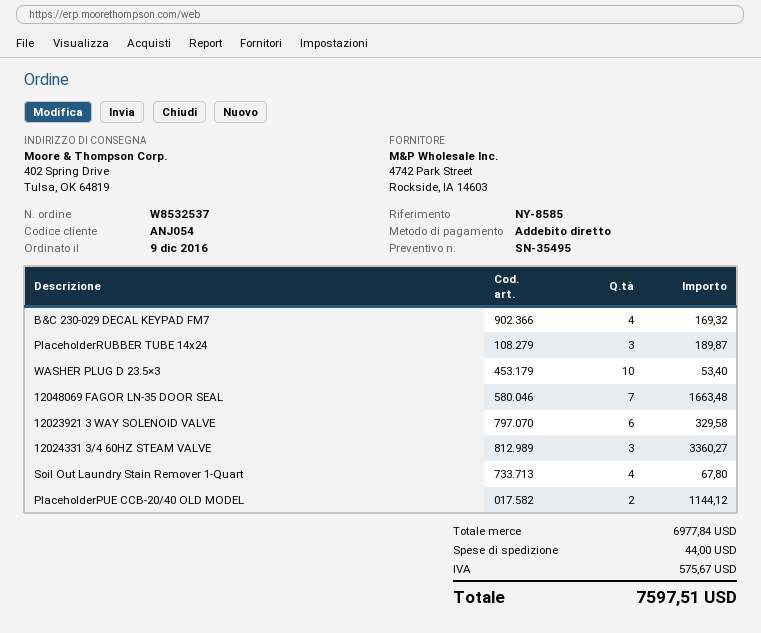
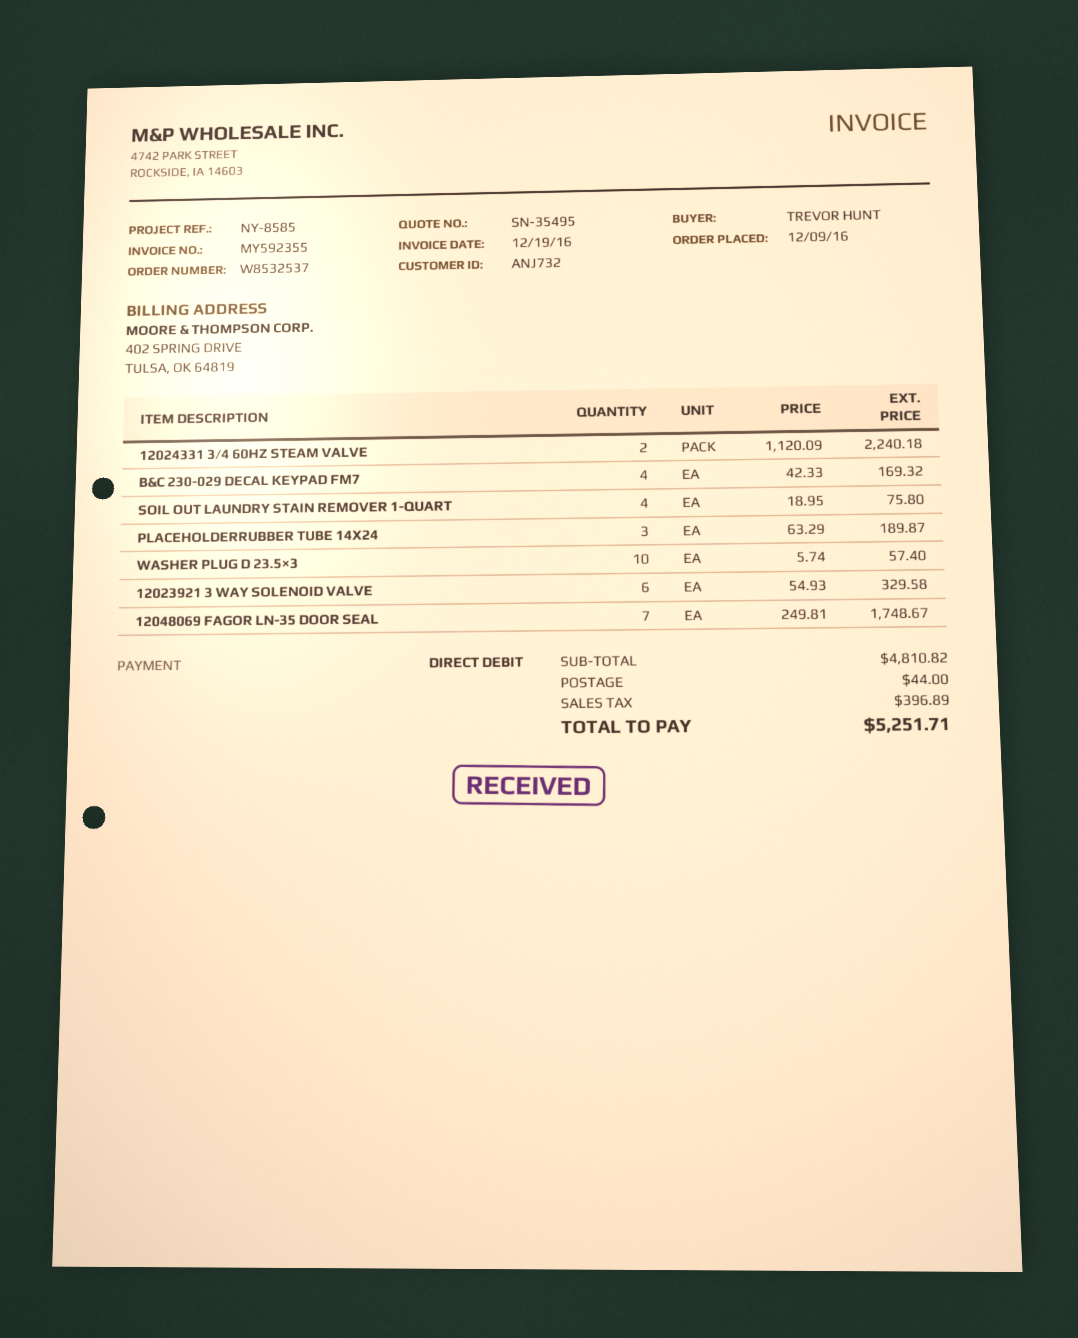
customer number: ANJ054 -> ANJ732
WASHER PLUG D 23.5×3: 10 for 53.40 -> 10 for 57.40
12048069 FAGOR LN-35 DOOR SEAL: 7 for 1663.48 -> 7 for 1748.67
12024331 3/4 60HZ STEAM VALVE: 3 for 3360.27 -> 2 for 2240.18
Soil Out Laundry Stain Remover 1-Quart: 4 for 67.80 -> 4 for 75.80
PlaceholderPUE CCB-20/40 OLD MODEL: 2 for 1144.12 -> none
subtotal: 6977.84 -> 4810.82
tax: 575.67 -> 396.89
total: 7597.51 -> 5251.71

